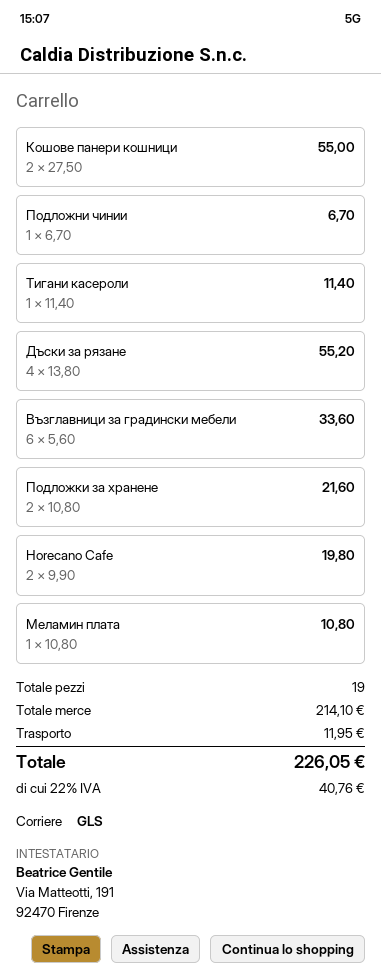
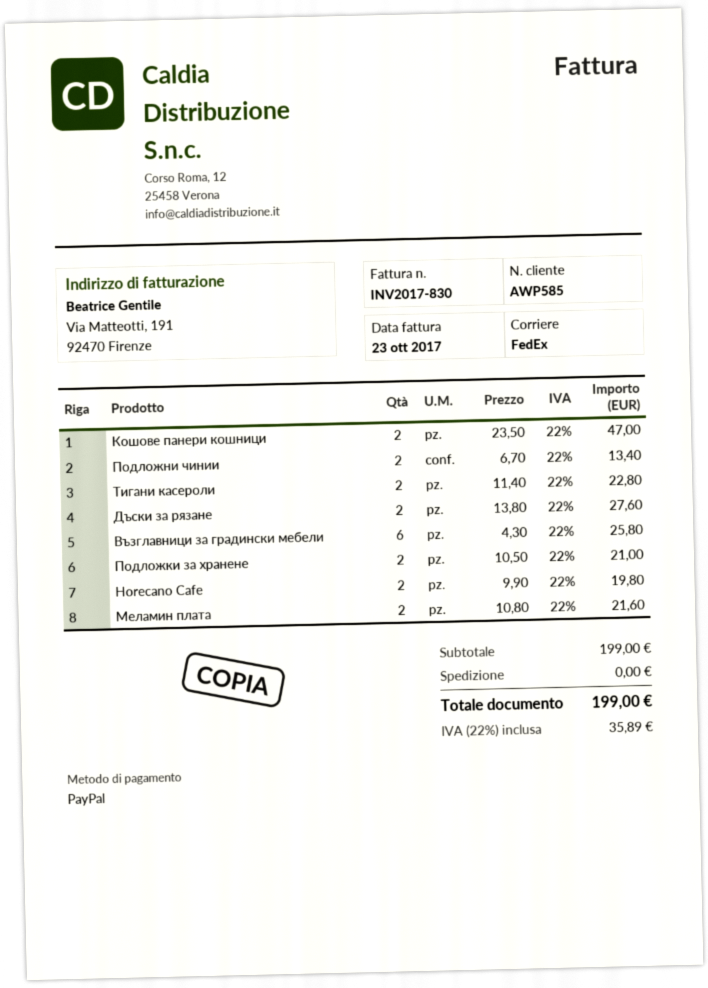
shipping method: GLS -> FedEx
Кошове панери кошници: 2 x 27.50 = 55.00 -> 2 x 23.50 = 47.00
Подложни чинии: 1 x 6.70 = 6.70 -> 2 x 6.70 = 13.40
Тигани касероли: 1 x 11.40 = 11.40 -> 2 x 11.40 = 22.80
Дъски за рязане: 4 x 13.80 = 55.20 -> 2 x 13.80 = 27.60
Възглавници за градински мебели: 6 x 5.60 = 33.60 -> 6 x 4.30 = 25.80
Подложки за хранене: 2 x 10.80 = 21.60 -> 2 x 10.50 = 21.00
Меламин плата: 1 x 10.80 = 10.80 -> 2 x 10.80 = 21.60
subtotal: 214.10 -> 199.00
shipping: 11.95 -> 0.00
tax: 22% = 40.76 -> 22% = 35.89
total: 226.05 -> 199.00

